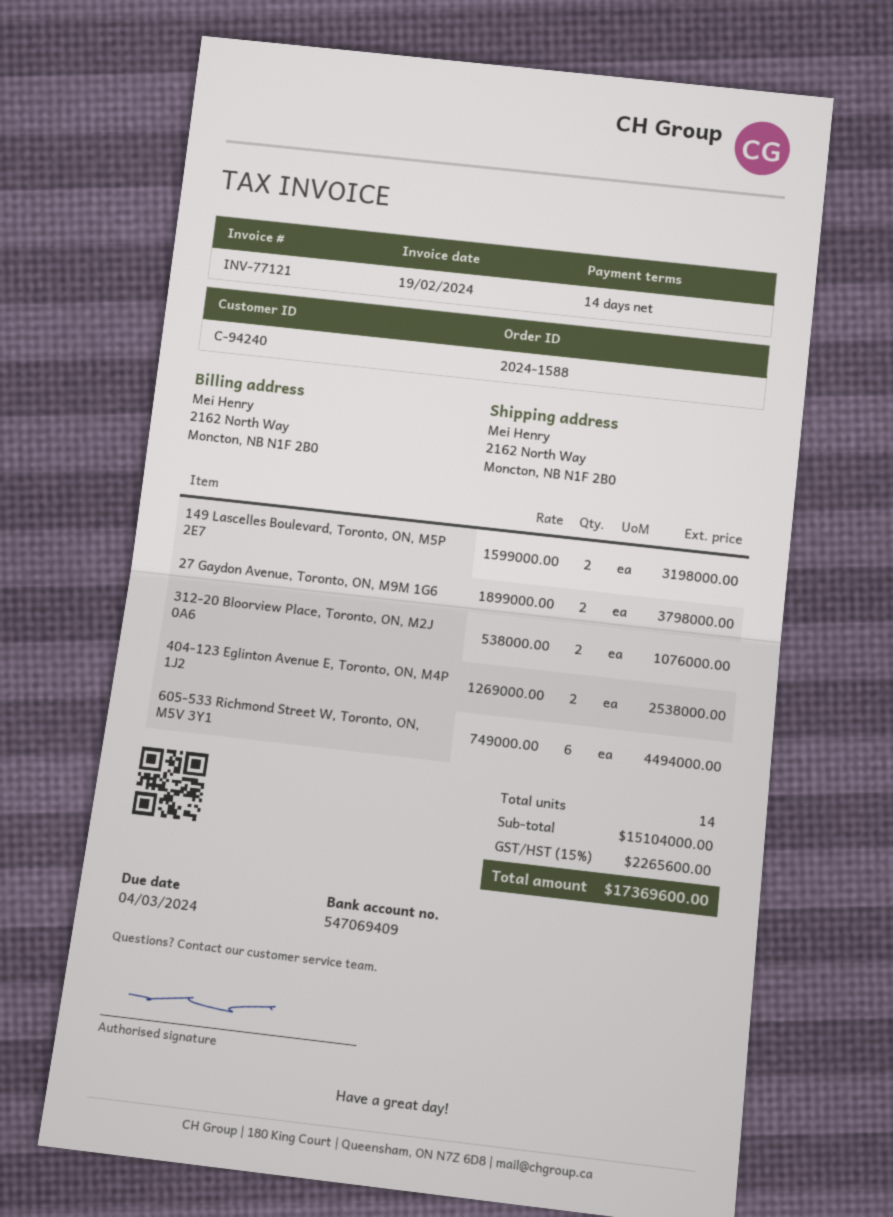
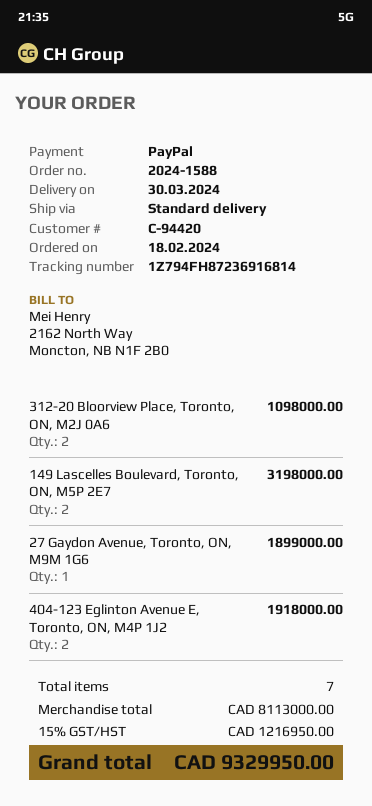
customer number: C-94240 -> C-94420
27 Gaydon Avenue, Toronto, ON, M9M 1G6: 2 for 3798000.00 -> 1 for 1899000.00
312-20 Bloorview Place, Toronto, ON, M2J 0A6: 2 for 1076000.00 -> 2 for 1098000.00
404-123 Eglinton Avenue E, Toronto, ON, M4P 1J2: 2 for 2538000.00 -> 2 for 1918000.00
605-533 Richmond Street W, Toronto, ON, M5V 3Y1: 6 for 4494000.00 -> none
total quantity: 14 -> 7
subtotal: 15104000.00 -> 8113000.00
tax: 15% = 2265600.00 -> 15% = 1216950.00
total: 17369600.00 -> 9329950.00

